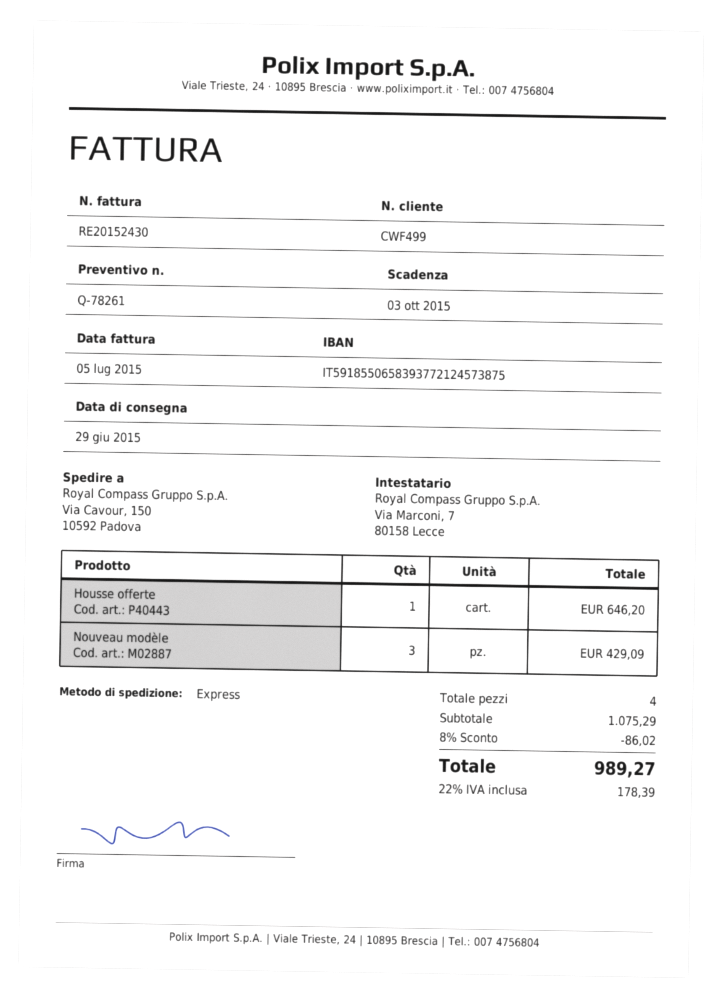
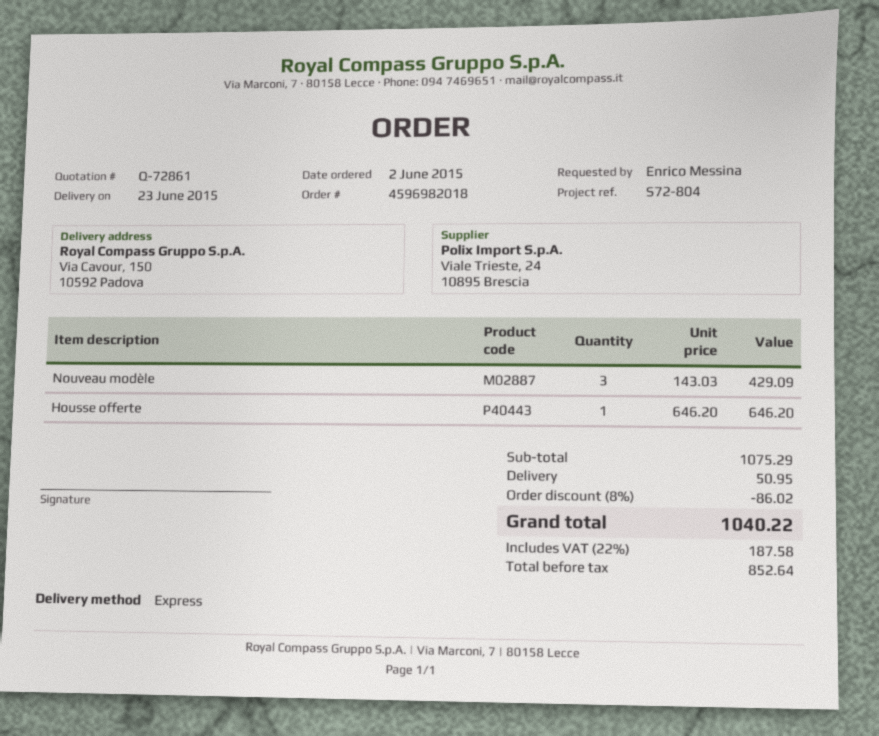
quote number: Q-78261 -> Q-72861
delivery date: 2015-06-29 -> 2015-06-23
shipping: none -> 50.95
tax: 22% = 178.39 -> 22% = 187.58
total: 989.27 -> 1040.22

